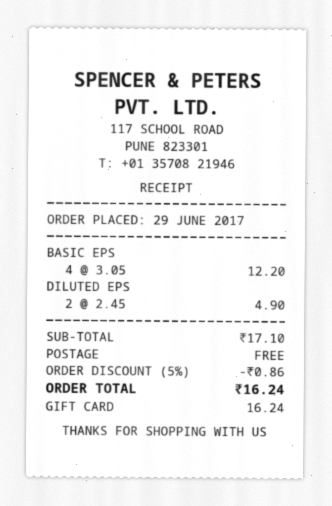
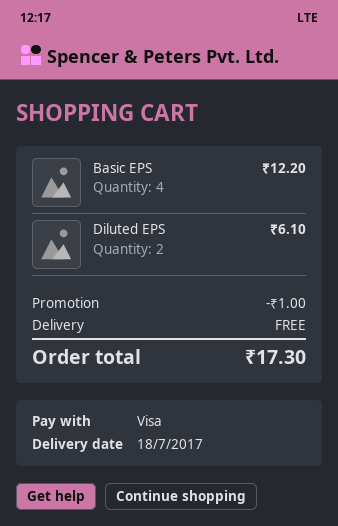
payment method: gift card -> Visa
DILUTED EPS: 2 for 4.90 -> 2 for 6.10
discount: 0.86 -> 1.00
total: 16.24 -> 17.30

